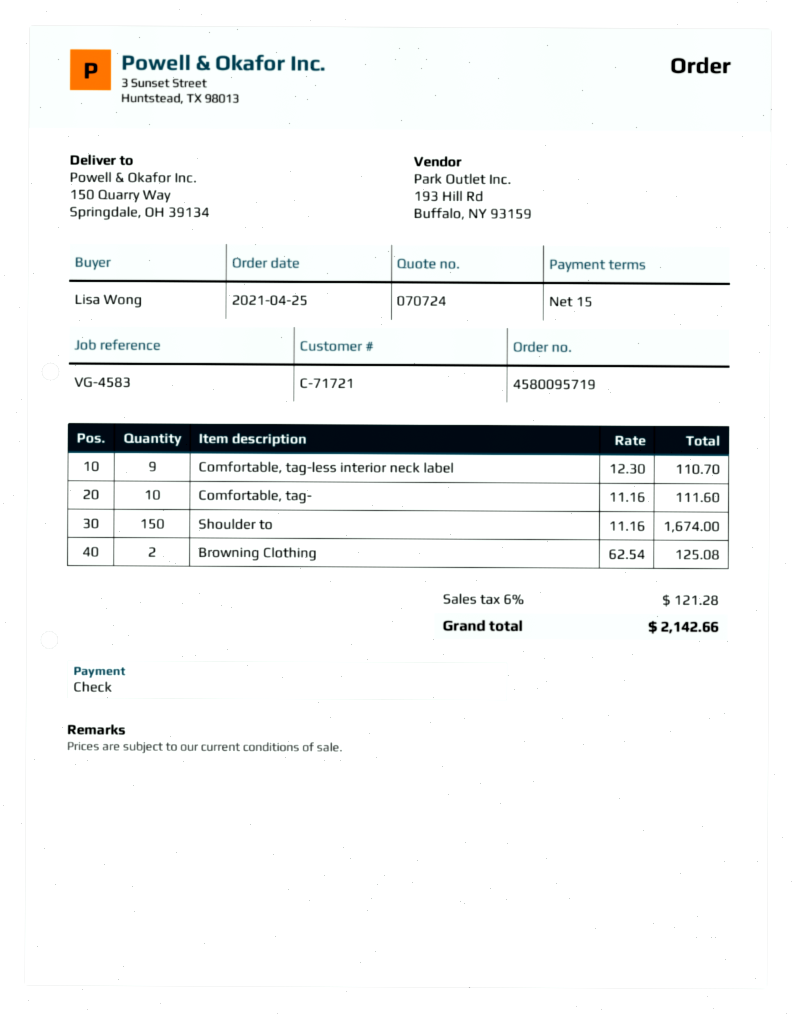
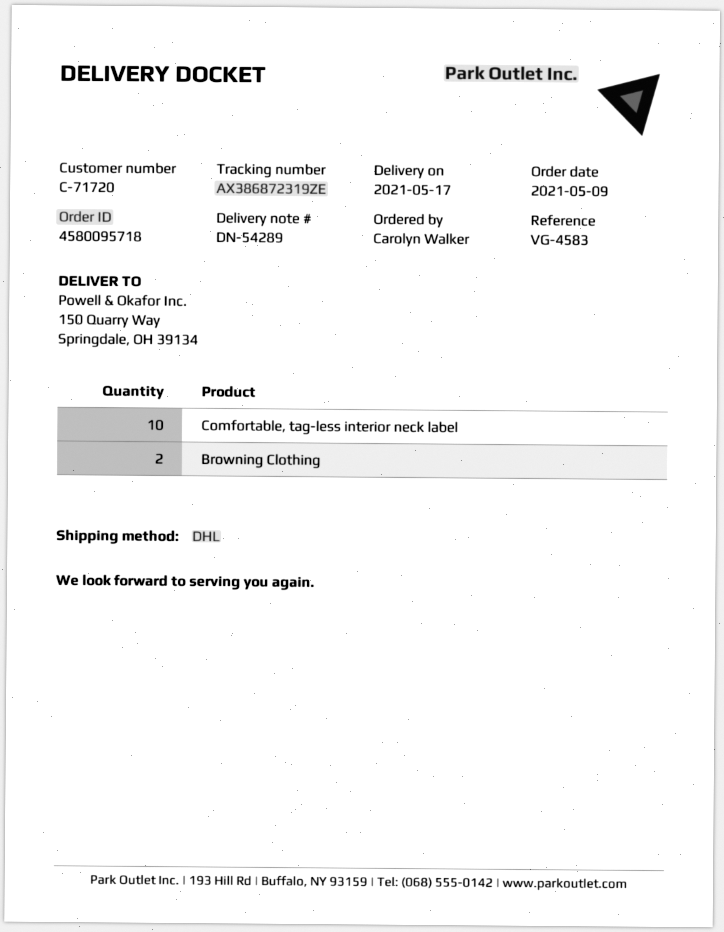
order number: 4580095719 -> 4580095718
order date: 2021-04-25 -> 2021-05-09
customer number: C-71721 -> C-71720
ordered by: Lisa Wong -> Carolyn Walker
Comfortable, tag-less interior neck label: 9 -> 10
Comfortable, tag-: 10 -> none
Shoulder to: 150 -> none

